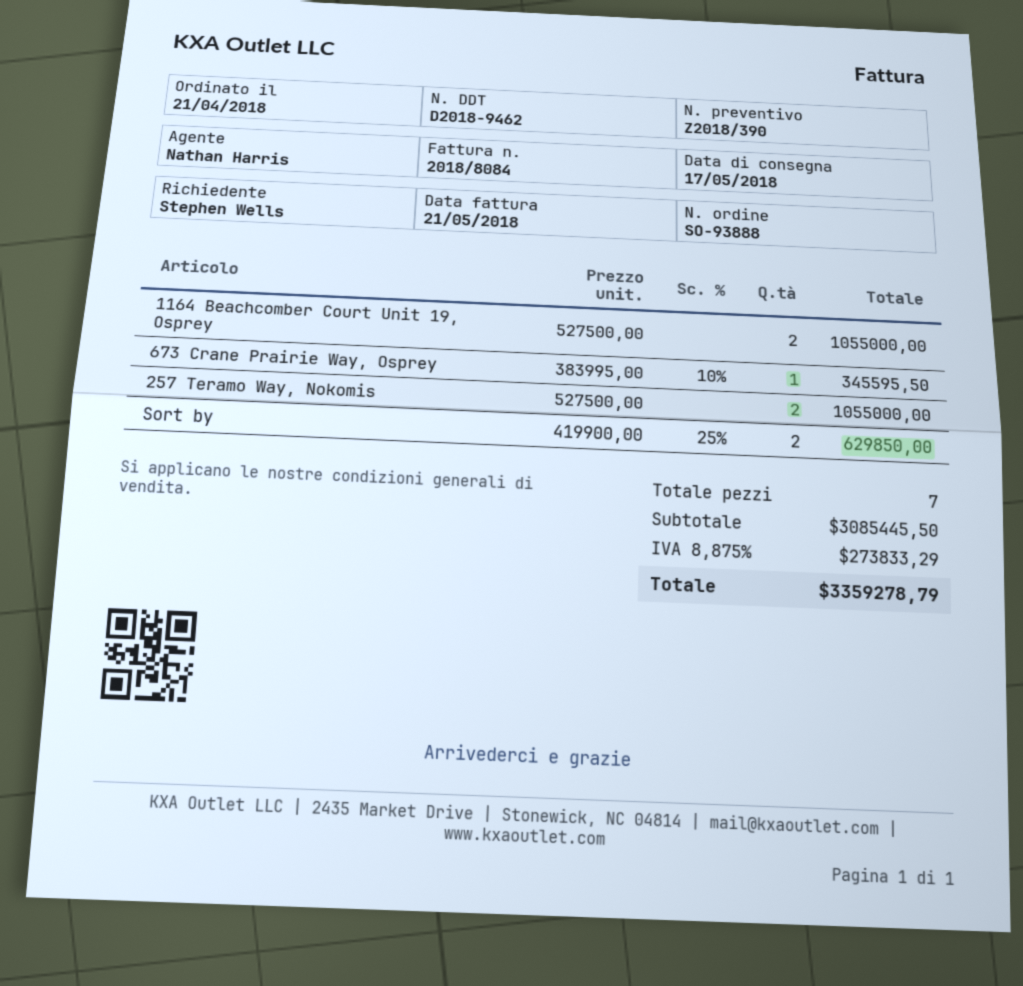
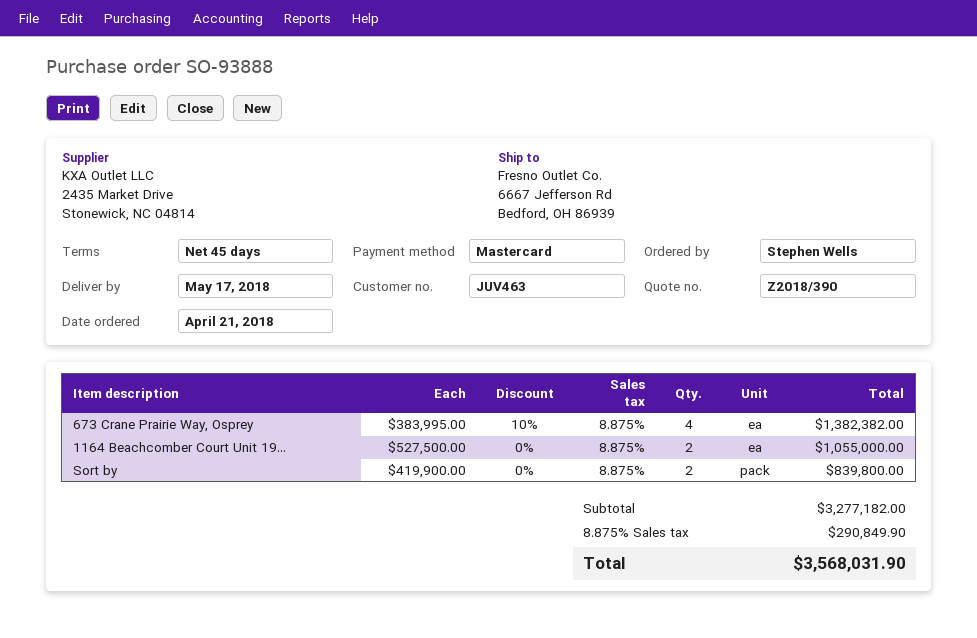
673 Crane Prairie Way, Osprey: 1 x 383995.00 - 10% = 345595.50 -> 4 x 383995.00 - 10% = 1382382.00
257 Teramo Way, Nokomis: 2 x 527500.00 = 1055000.00 -> none
Sort by: 2 x 419900.00 - 25% = 629850.00 -> 2 x 419900.00 = 839800.00
subtotal: 3085445.50 -> 3277182.00
tax: 8.875% = 273833.29 -> 8.875% = 290849.90
total: 3359278.79 -> 3568031.90

